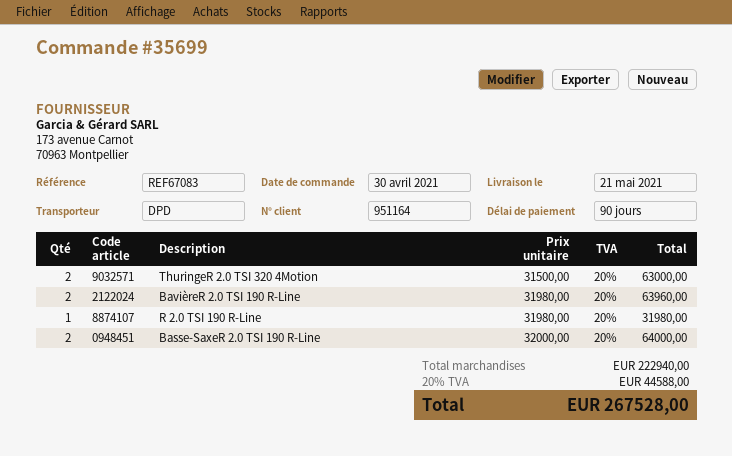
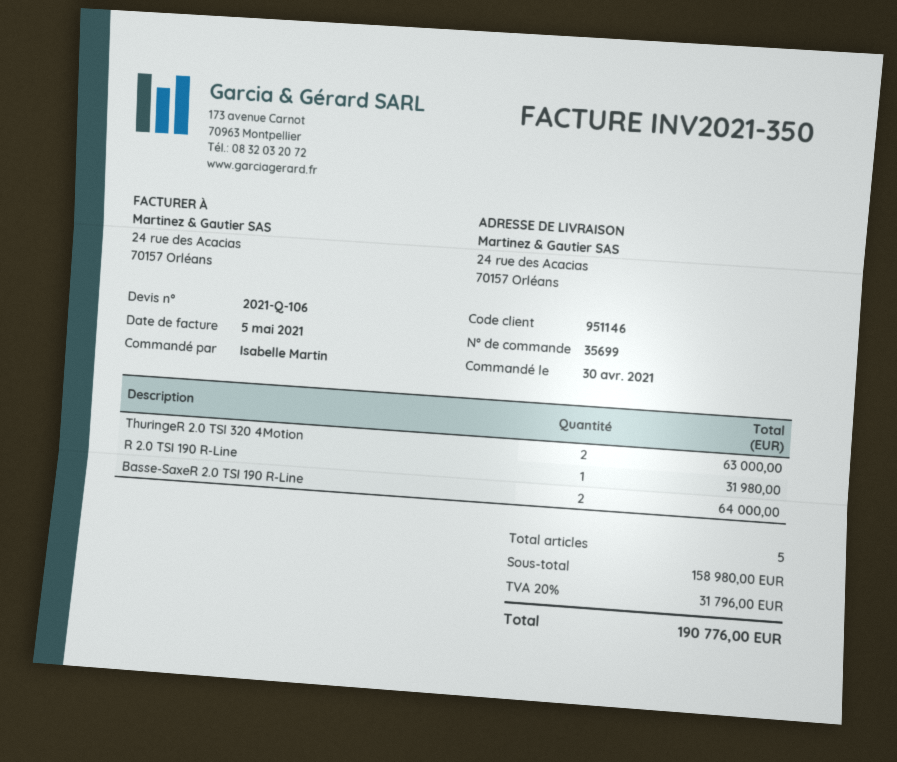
customer number: 951164 -> 951146
BavièreR 2.0 TSI 190 R-Line: 2 for 63960.00 -> none
subtotal: 222940.00 -> 158980.00
tax: 20% = 44588.00 -> 20% = 31796.00
total: 267528.00 -> 190776.00

